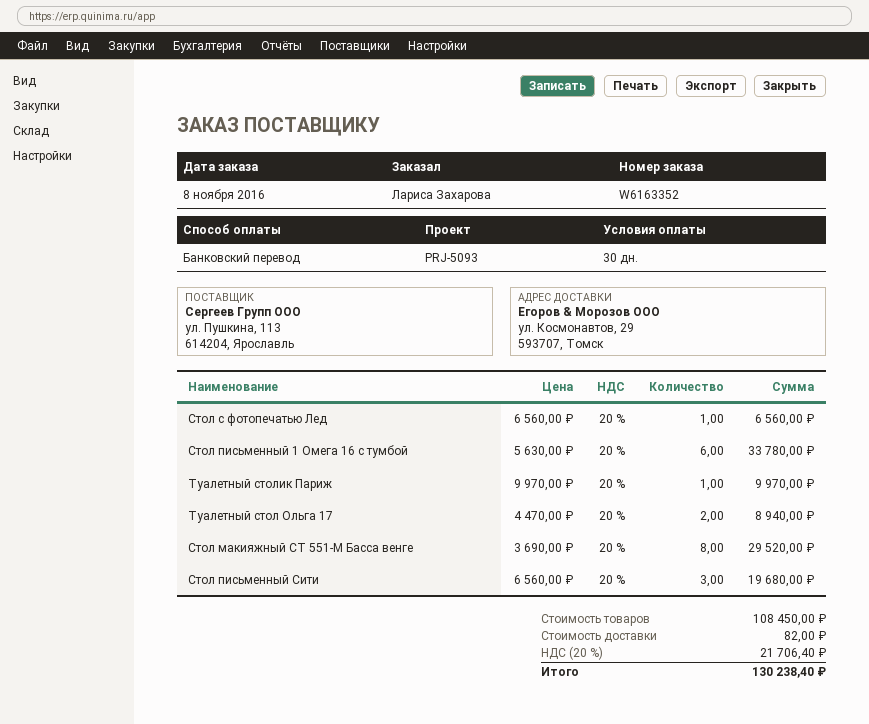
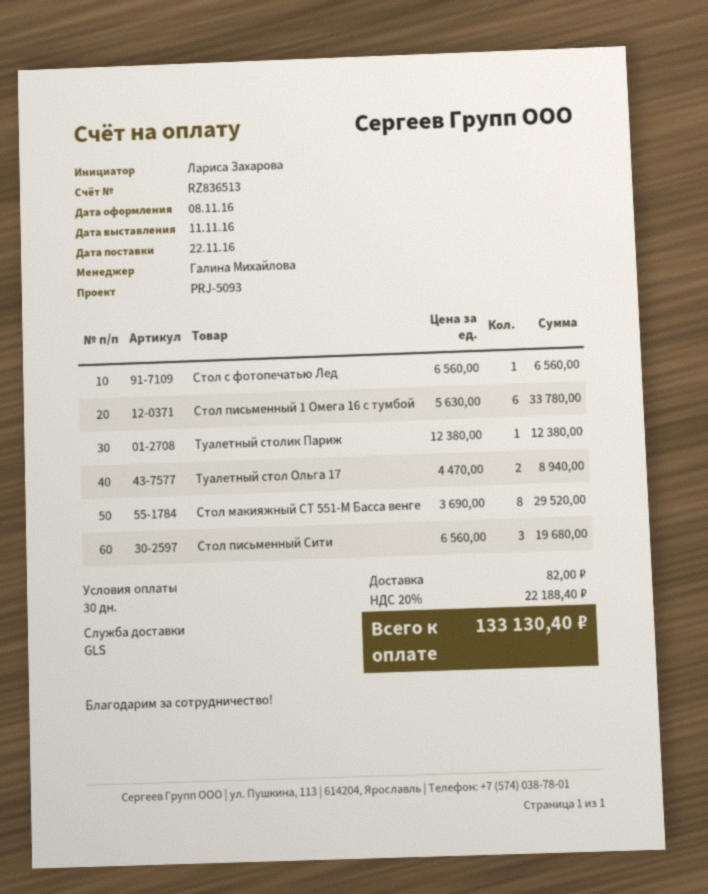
Туалетный столик Париж: 1 x 9970.00 = 9970.00 -> 1 x 12380.00 = 12380.00
tax: 20% = 21706.40 -> 20% = 22188.40
total: 130238.40 -> 133130.40

